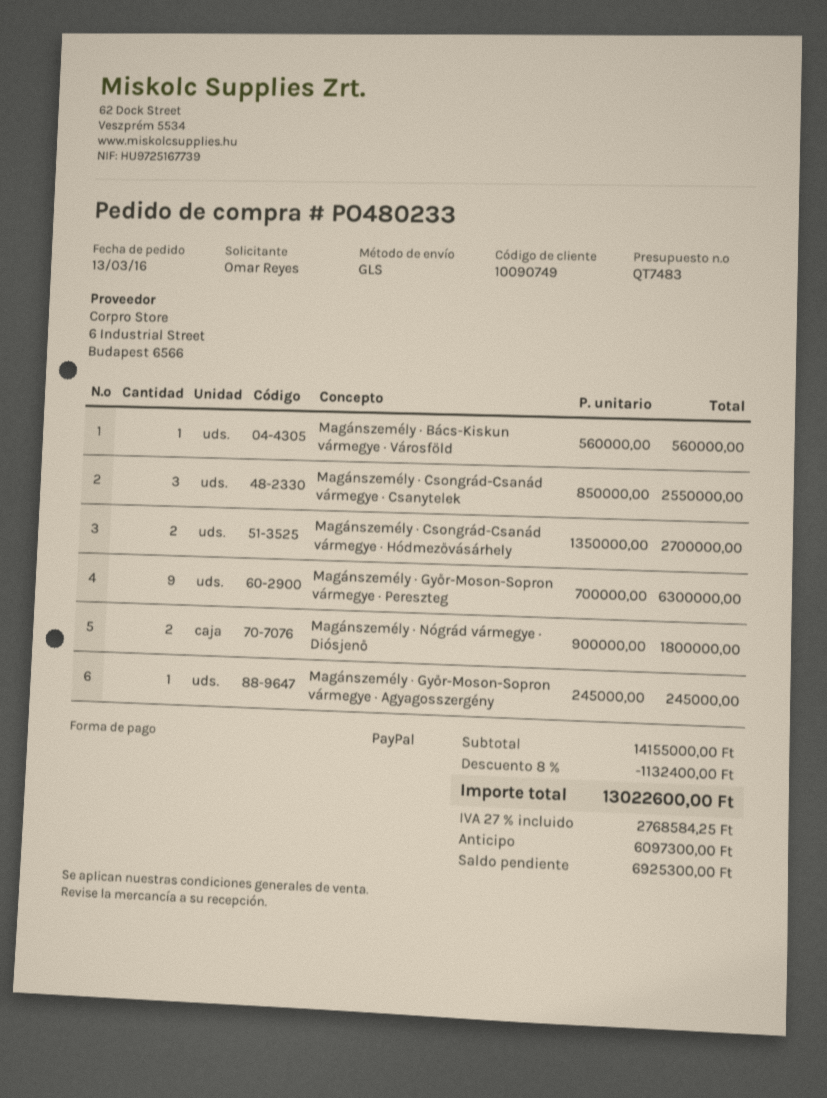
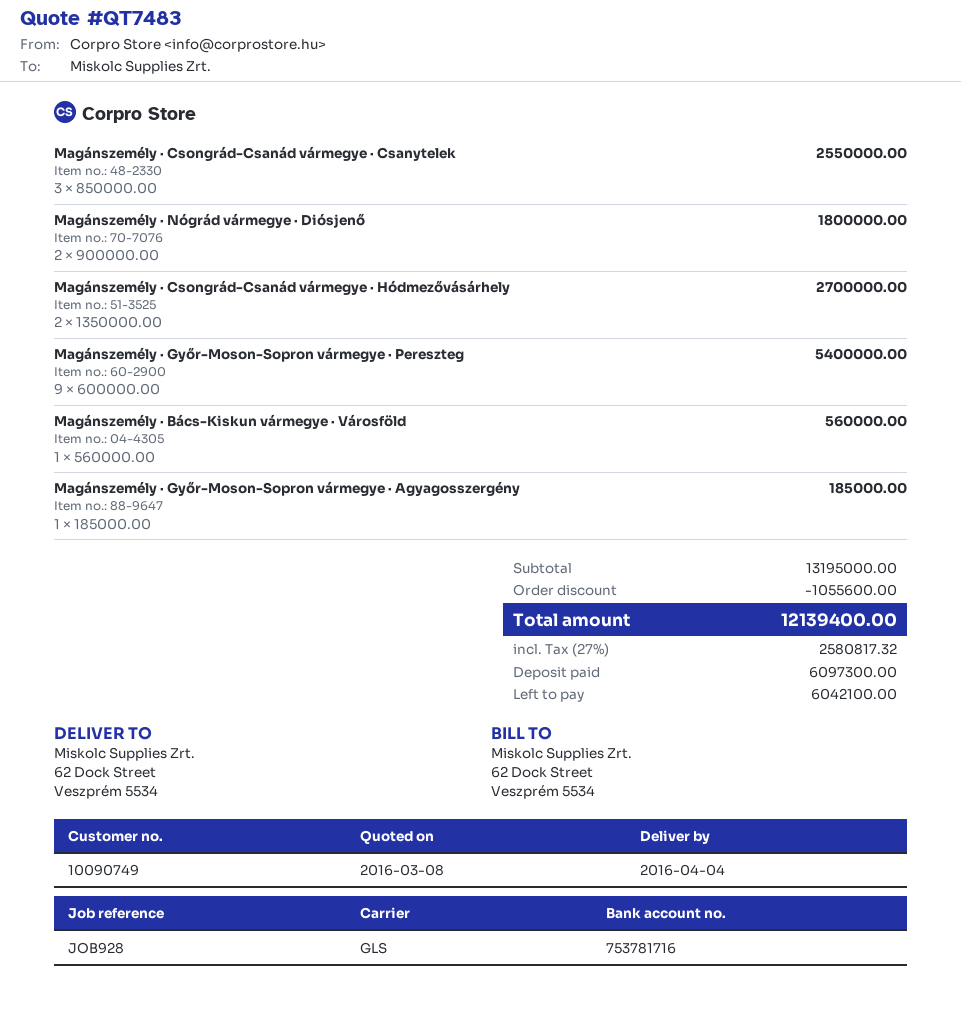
Magánszemély · Győr-Moson-Sopron vármegye · Pereszteg: 9 x 700000.00 = 6300000.00 -> 9 x 600000.00 = 5400000.00
Magánszemély · Győr-Moson-Sopron vármegye · Agyagosszergény: 1 x 245000.00 = 245000.00 -> 1 x 185000.00 = 185000.00
subtotal: 14155000.00 -> 13195000.00
discount: 1132400.00 -> 1055600.00
tax: 27% = 2768584.25 -> 27% = 2580817.32
total: 13022600.00 -> 12139400.00
balance: 6925300.00 -> 6042100.00

